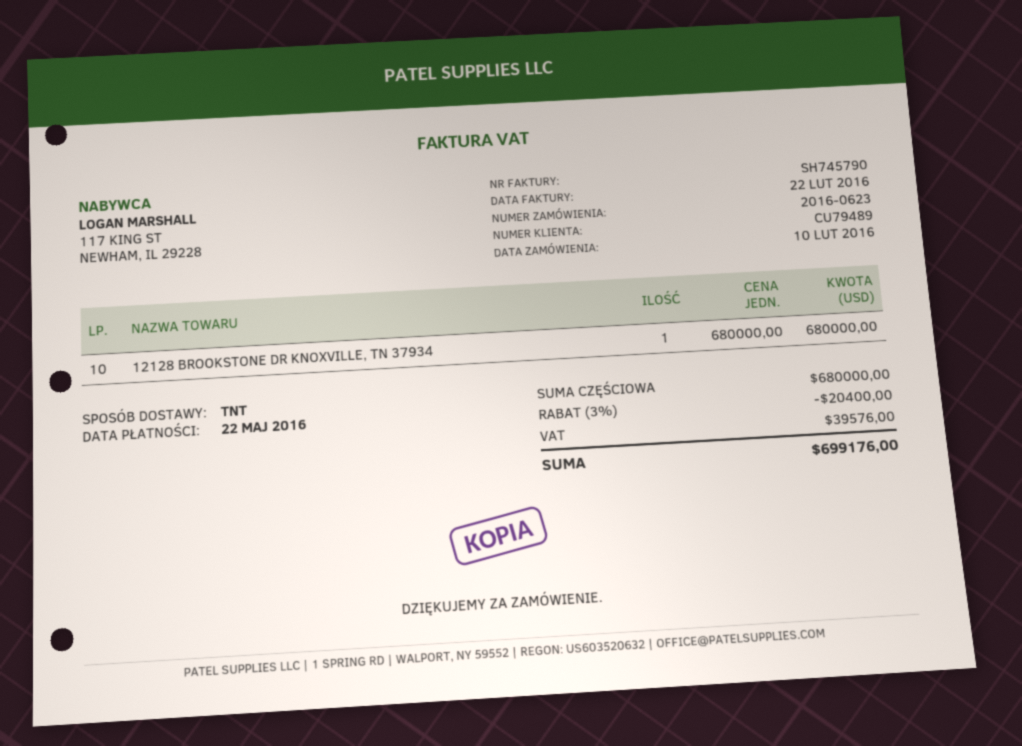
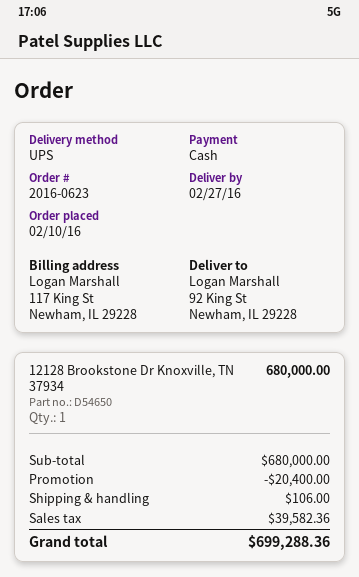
shipping method: TNT -> UPS
shipping: none -> 106.00
tax: 39576.00 -> 39582.36
total: 699176.00 -> 699288.36

